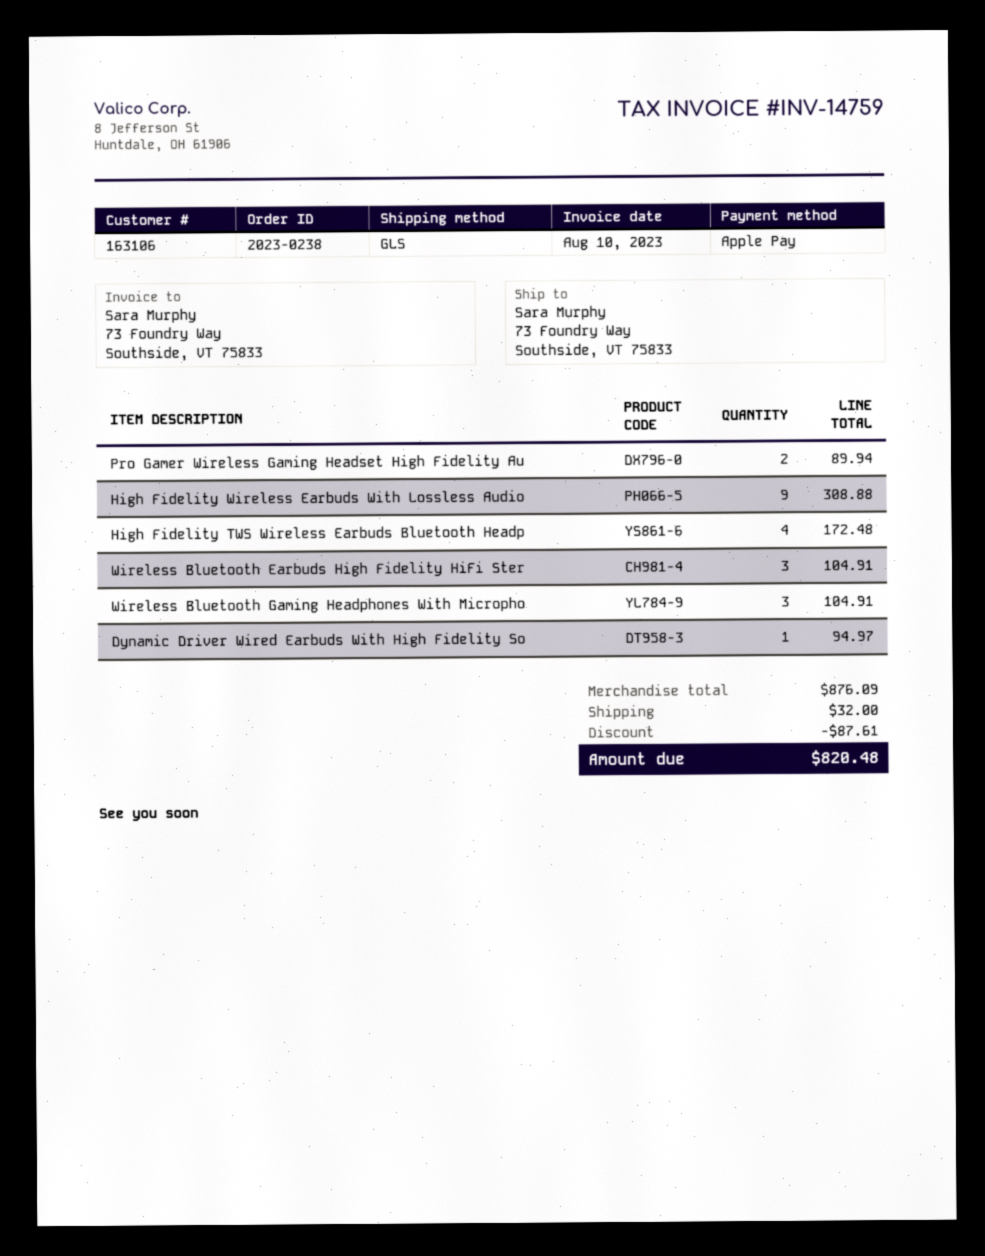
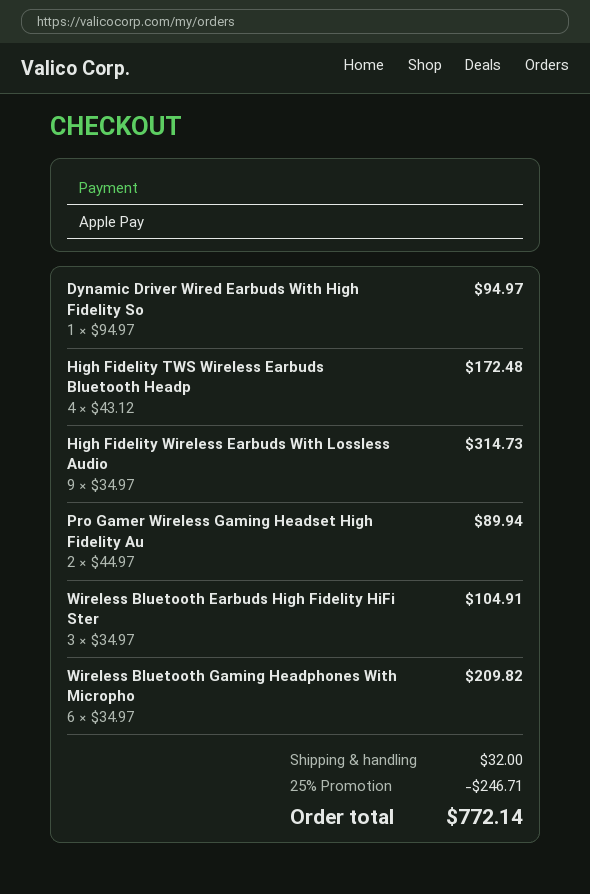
High Fidelity Wireless Earbuds With Lossless Audio: 9 for 308.88 -> 9 for 314.73
Wireless Bluetooth Gaming Headphones With Micropho: 3 for 104.91 -> 6 for 209.82
discount: 87.61 -> 246.71
total: 820.48 -> 772.14

